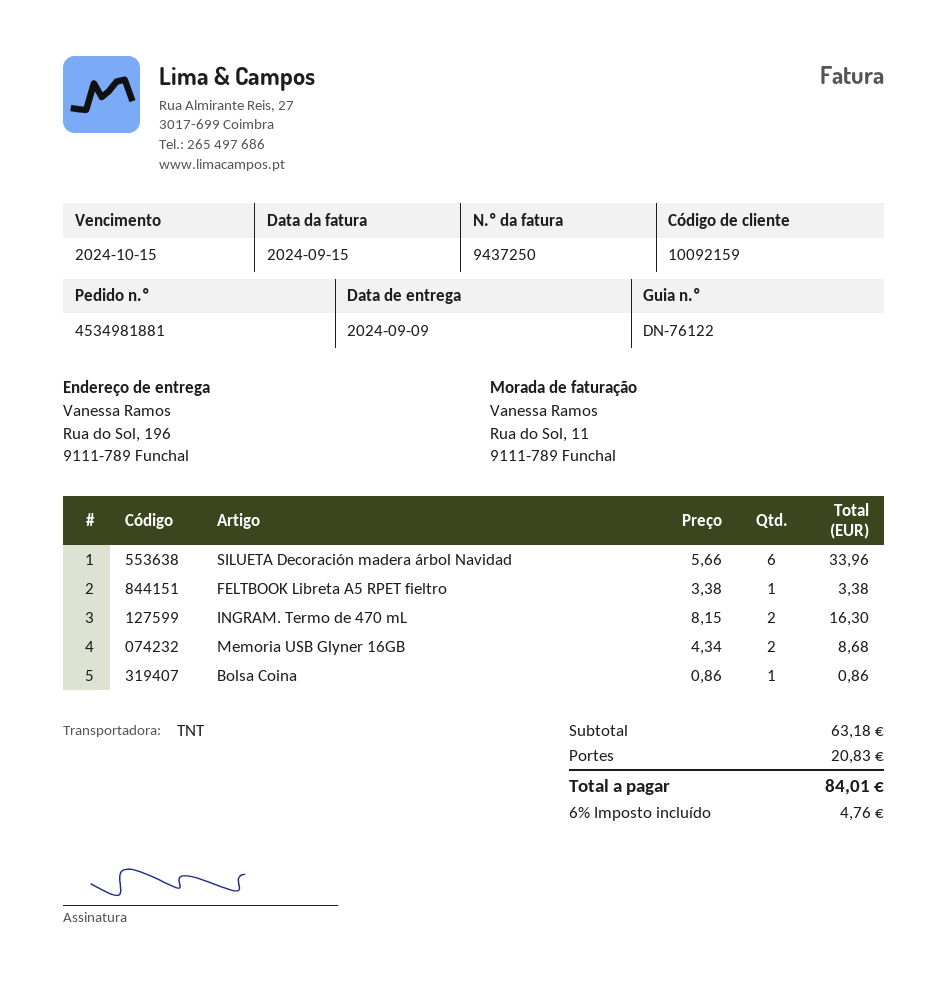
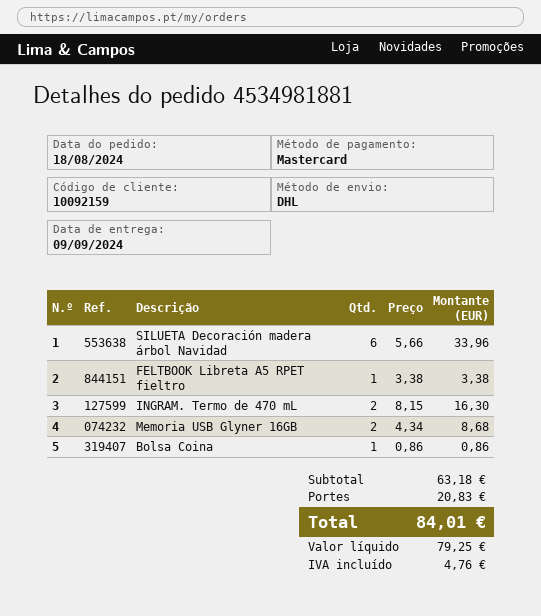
shipping method: TNT -> DHL

